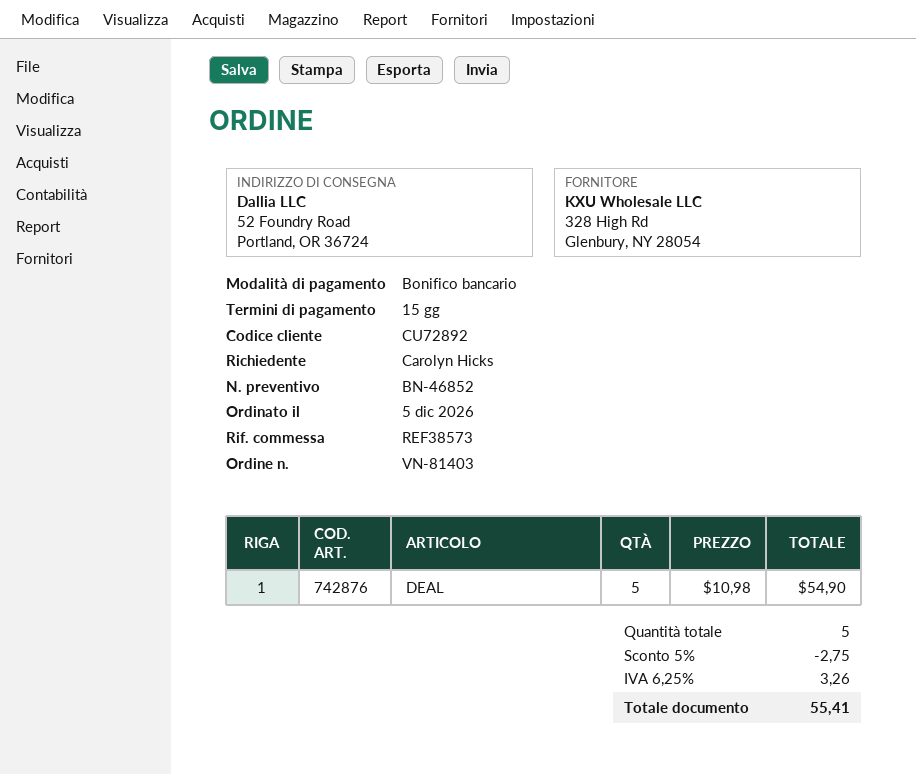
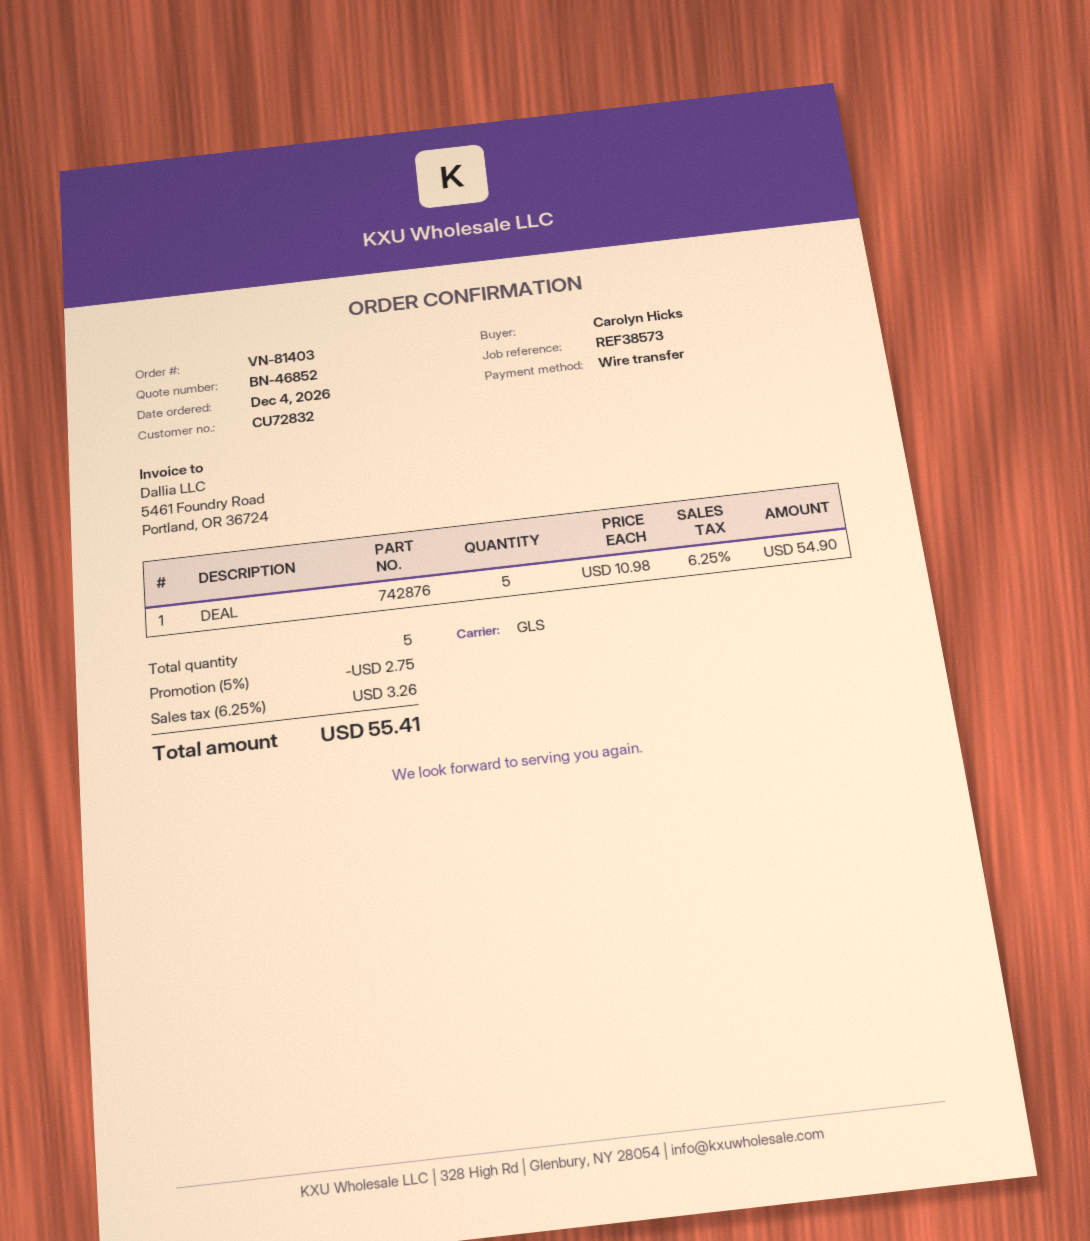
order date: 2026-12-05 -> 2026-12-04
customer number: CU72892 -> CU72832

